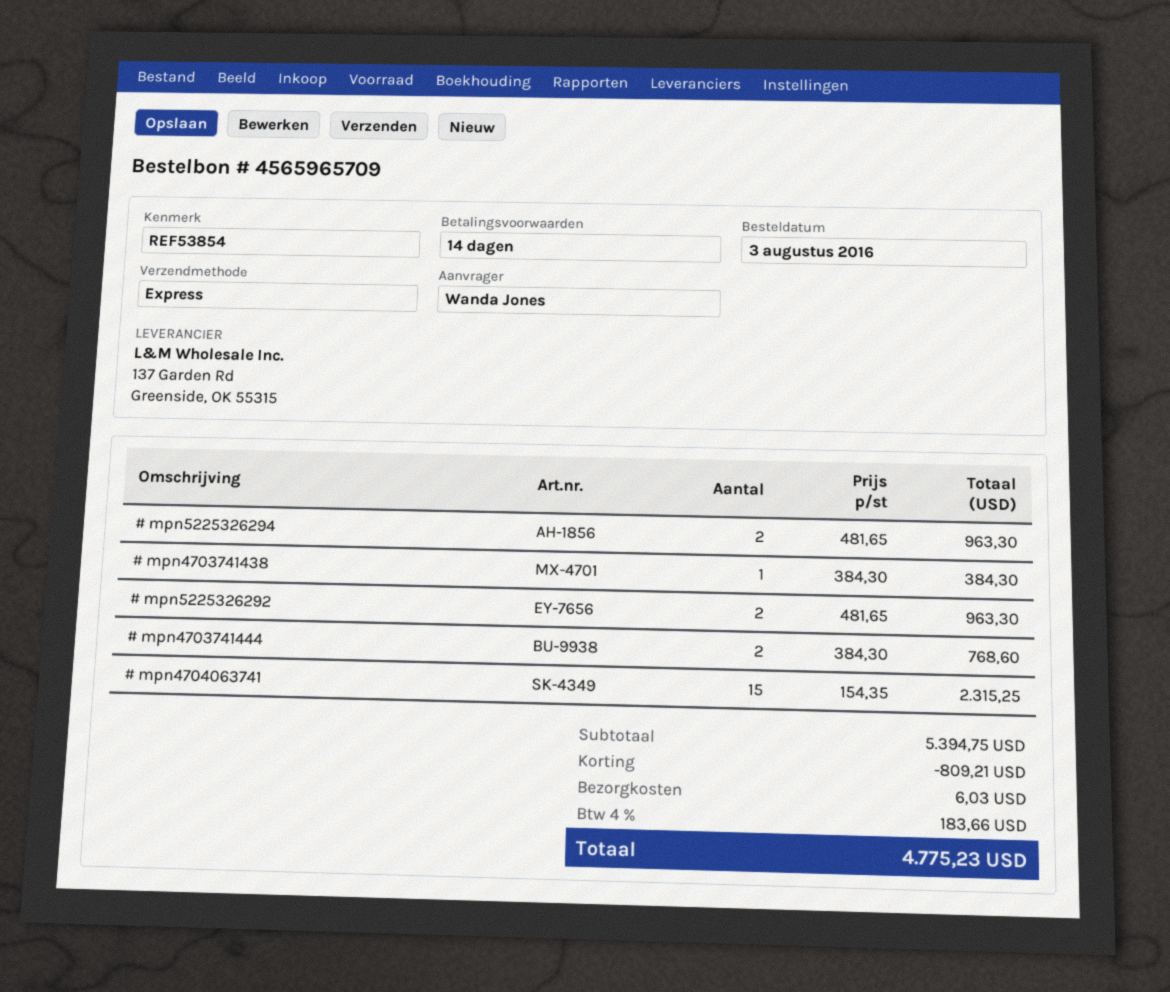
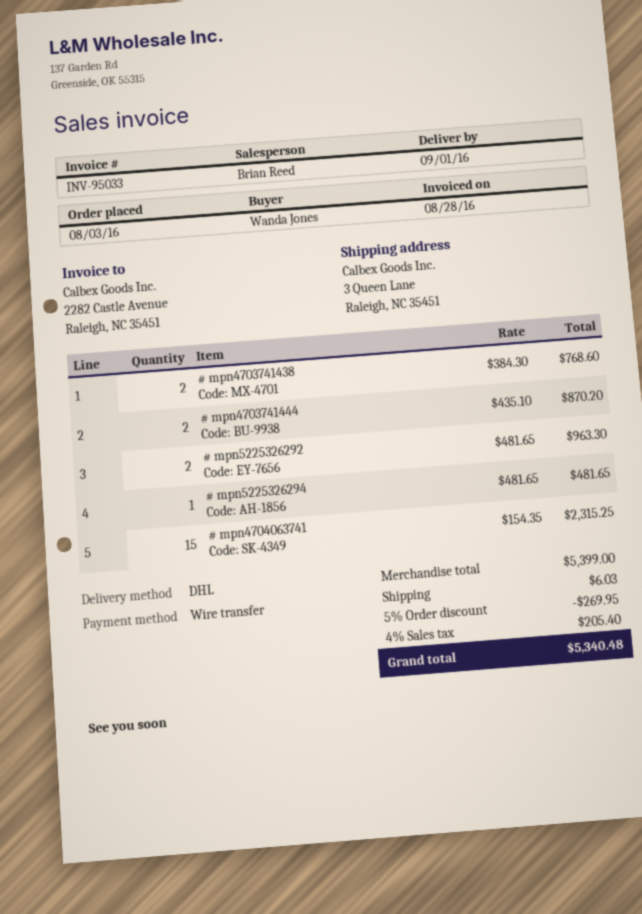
shipping method: express -> DHL
# mpn5225326294: 2 x 481.65 = 963.30 -> 1 x 481.65 = 481.65
# mpn4703741438: 1 x 384.30 = 384.30 -> 2 x 384.30 = 768.60
# mpn4703741444: 2 x 384.30 = 768.60 -> 2 x 435.10 = 870.20
subtotal: 5394.75 -> 5399.00
discount: 809.21 -> 269.95
tax: 4% = 183.66 -> 4% = 205.40
total: 4775.23 -> 5340.48

